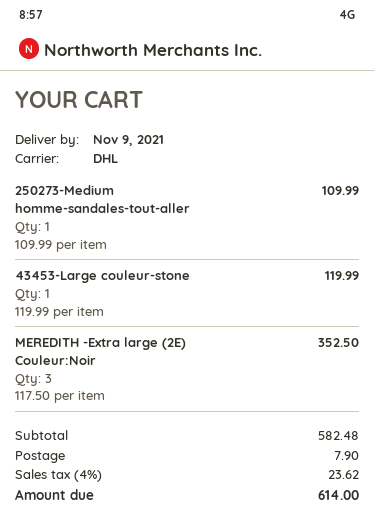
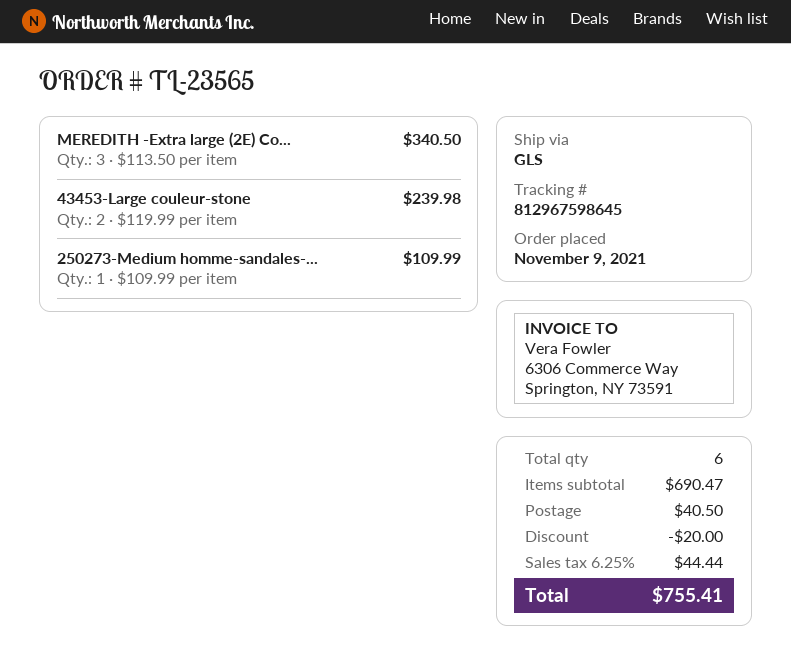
shipping method: DHL -> GLS
43453-Large couleur-stone: 1 x 119.99 = 119.99 -> 2 x 119.99 = 239.98
MEREDITH -Extra large (2E) Couleur:Noir: 3 x 117.50 = 352.50 -> 3 x 113.50 = 340.50
subtotal: 582.48 -> 690.47
discount: none -> 20.00
shipping: 7.90 -> 40.50
tax: 4% = 23.62 -> 6.25% = 44.44
total: 614.00 -> 755.41

